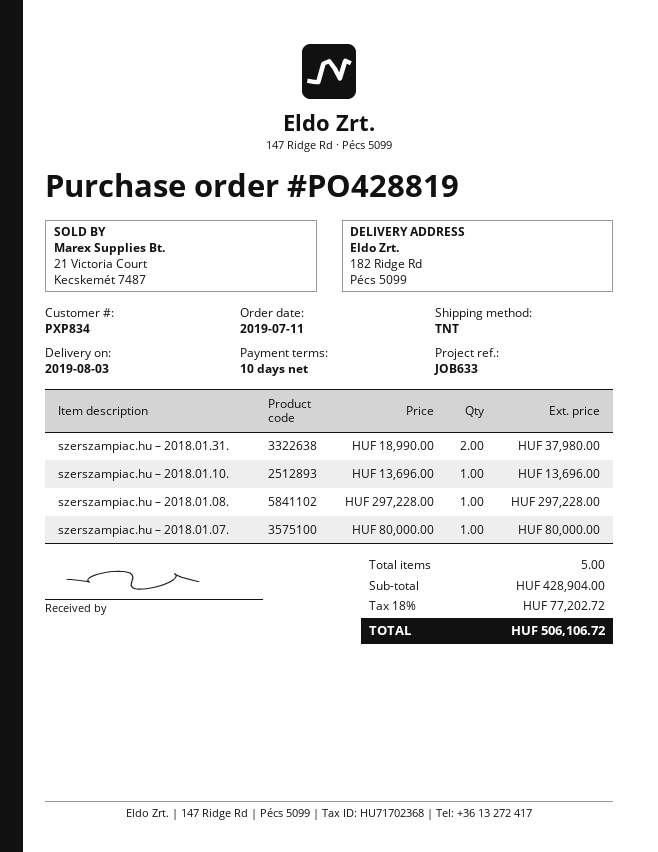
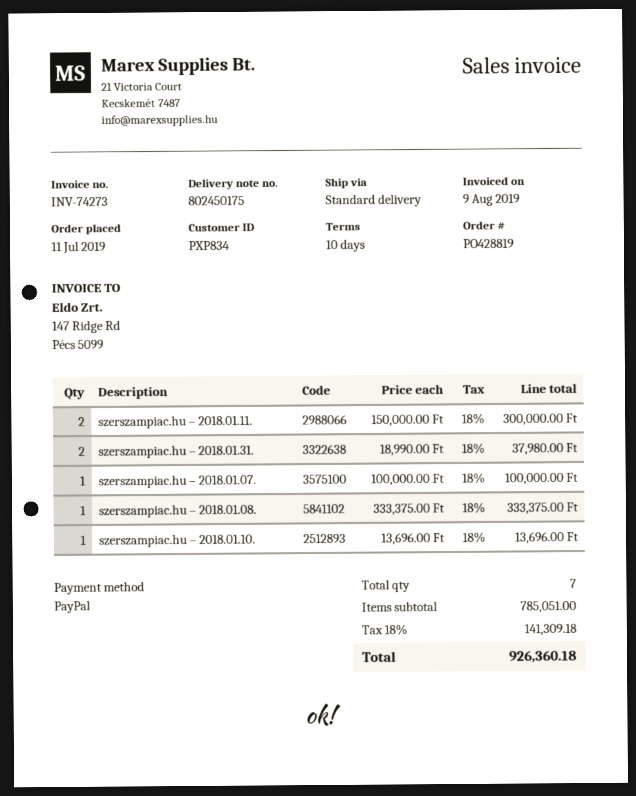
shipping method: TNT -> standard
szerszampiac.hu – 2018.01.08.: 1 x 297228.00 = 297228.00 -> 1 x 333375.00 = 333375.00
szerszampiac.hu – 2018.01.07.: 1 x 80000.00 = 80000.00 -> 1 x 100000.00 = 100000.00
szerszampiac.hu – 2018.01.11.: none -> 2 x 150000.00 = 300000.00
total quantity: 5 -> 7
subtotal: 428904.00 -> 785051.00
tax: 18% = 77202.72 -> 18% = 141309.18
total: 506106.72 -> 926360.18

